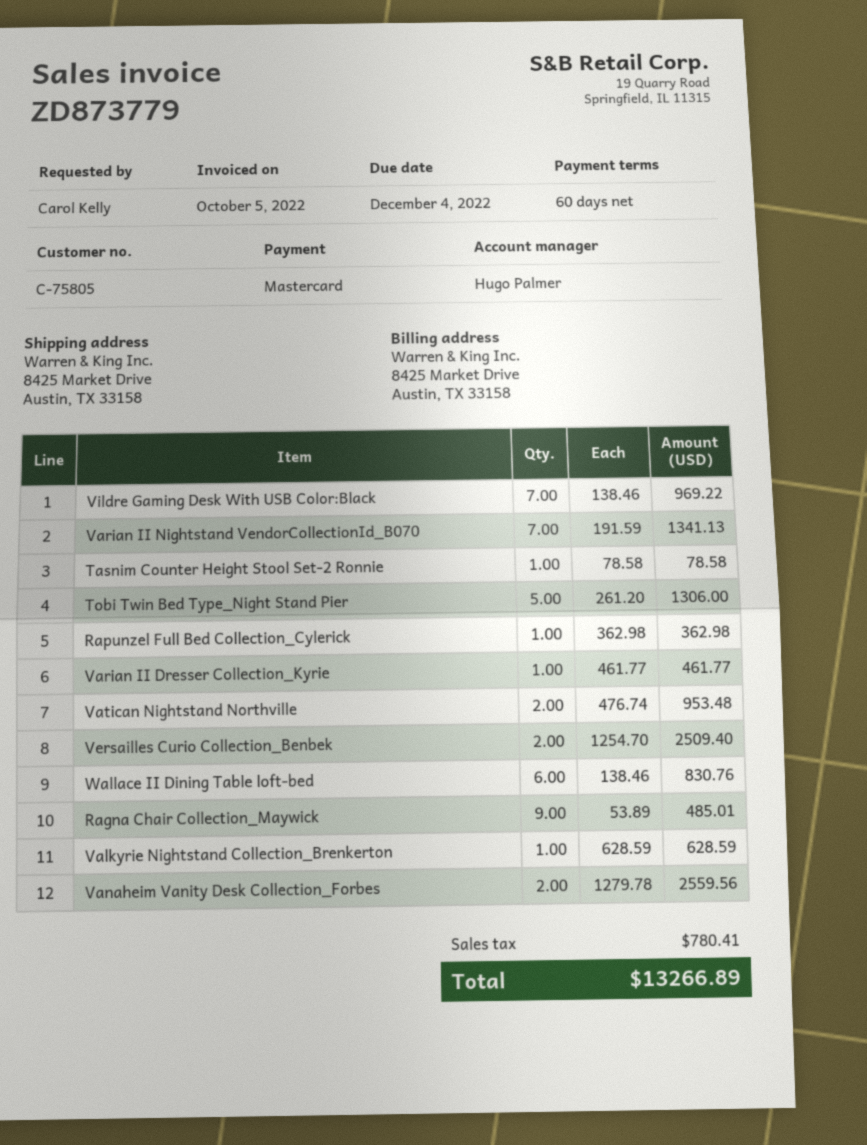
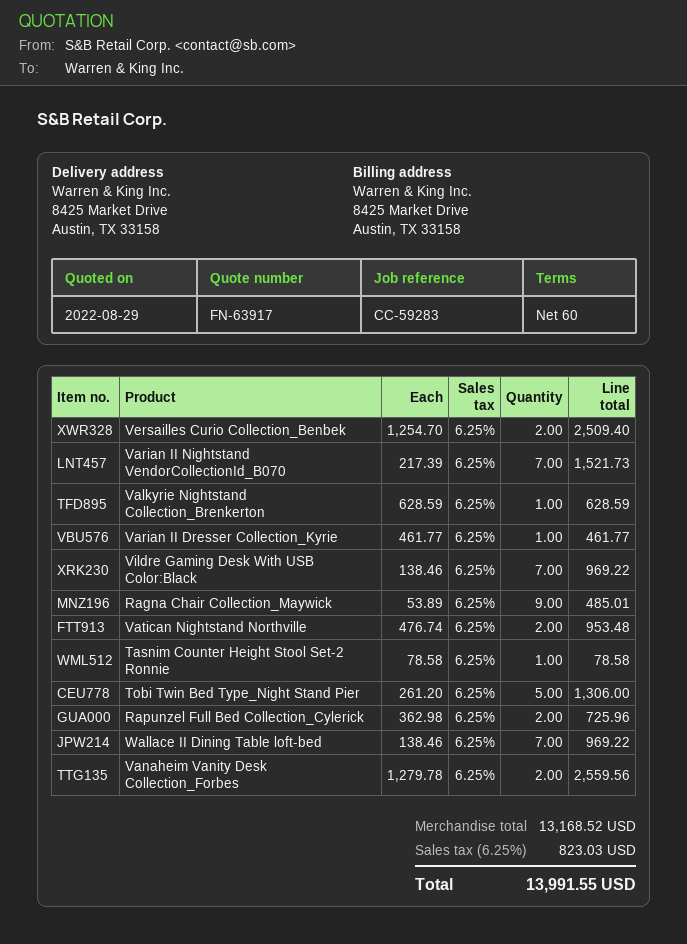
Varian II Nightstand VendorCollectionId_B070: 7 x 191.59 = 1341.13 -> 7 x 217.39 = 1521.73
Rapunzel Full Bed Collection_Cylerick: 1 x 362.98 = 362.98 -> 2 x 362.98 = 725.96
Wallace II Dining Table loft-bed: 6 x 138.46 = 830.76 -> 7 x 138.46 = 969.22
tax: 780.41 -> 823.03
total: 13266.89 -> 13991.55

